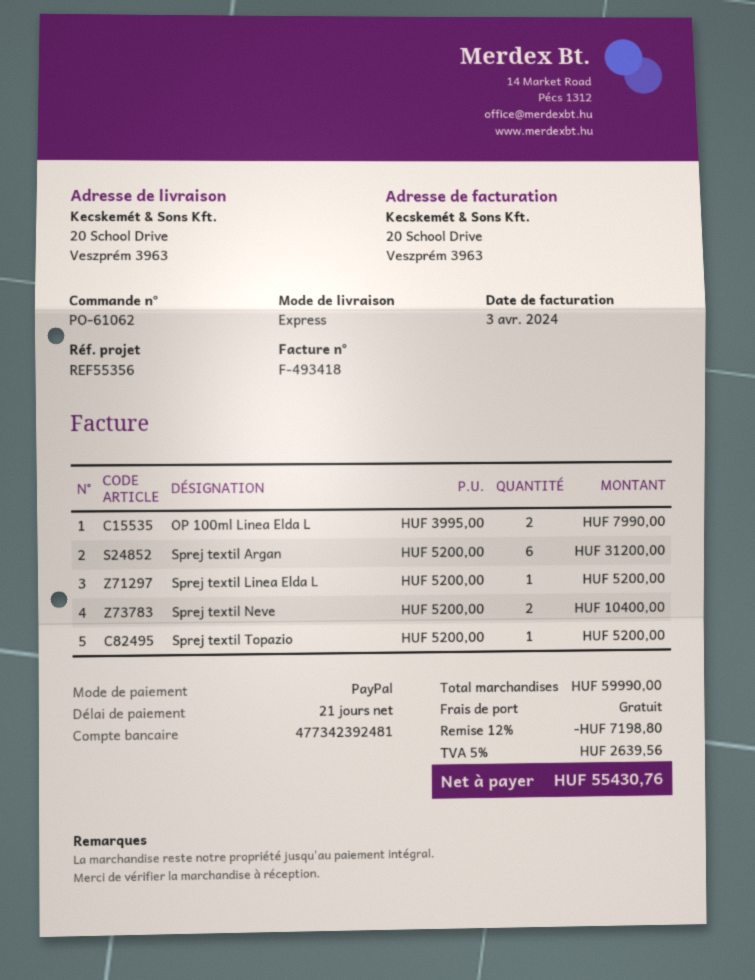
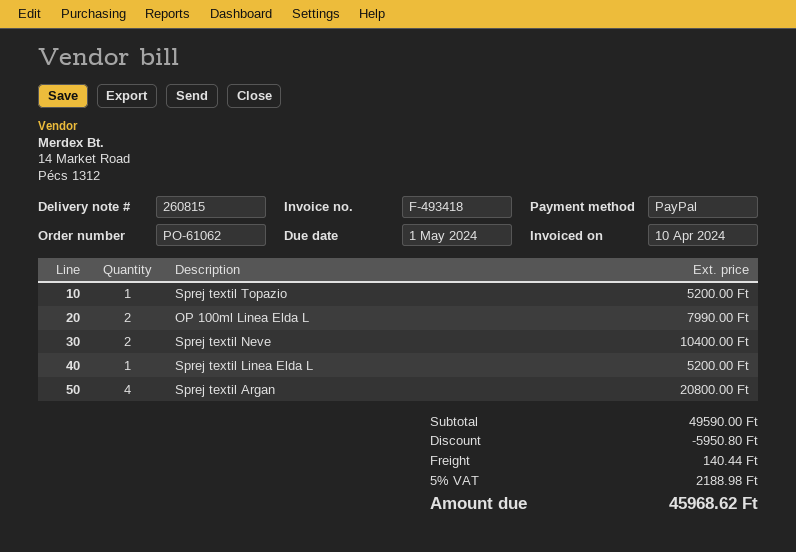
invoice date: 2024-04-03 -> 2024-04-10
Sprej textil Argan: 6 for 31200.00 -> 4 for 20800.00
subtotal: 59990.00 -> 49590.00
discount: 7198.80 -> 5950.80
shipping: 0.00 -> 140.44
tax: 5% = 2639.56 -> 5% = 2188.98
total: 55430.76 -> 45968.62

